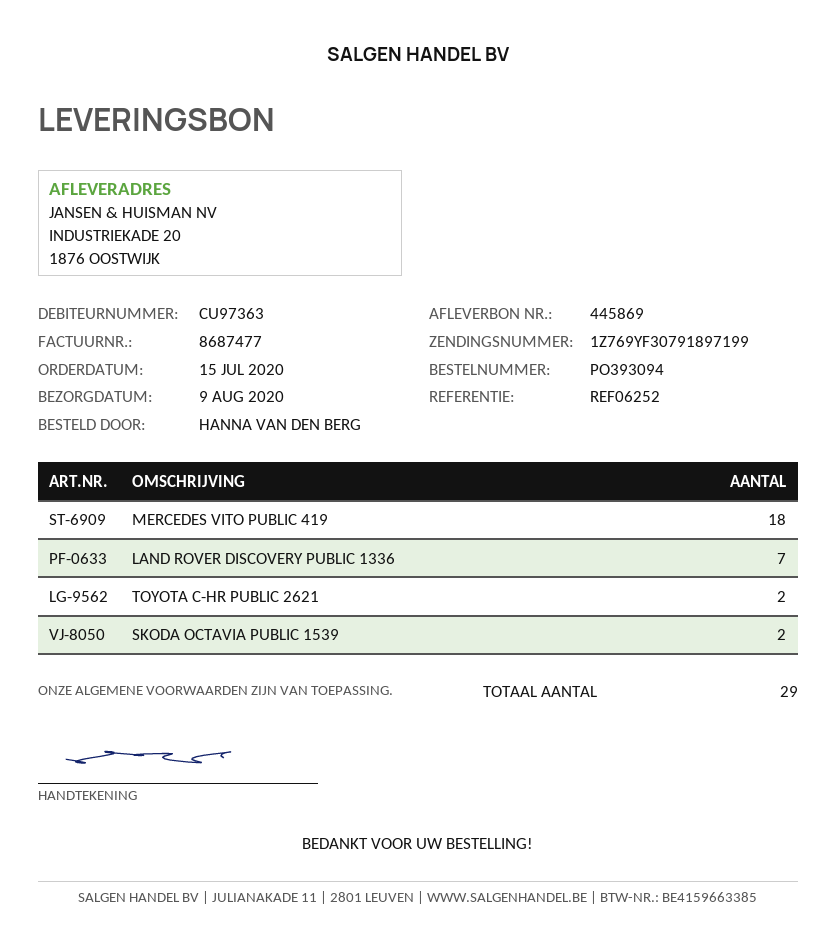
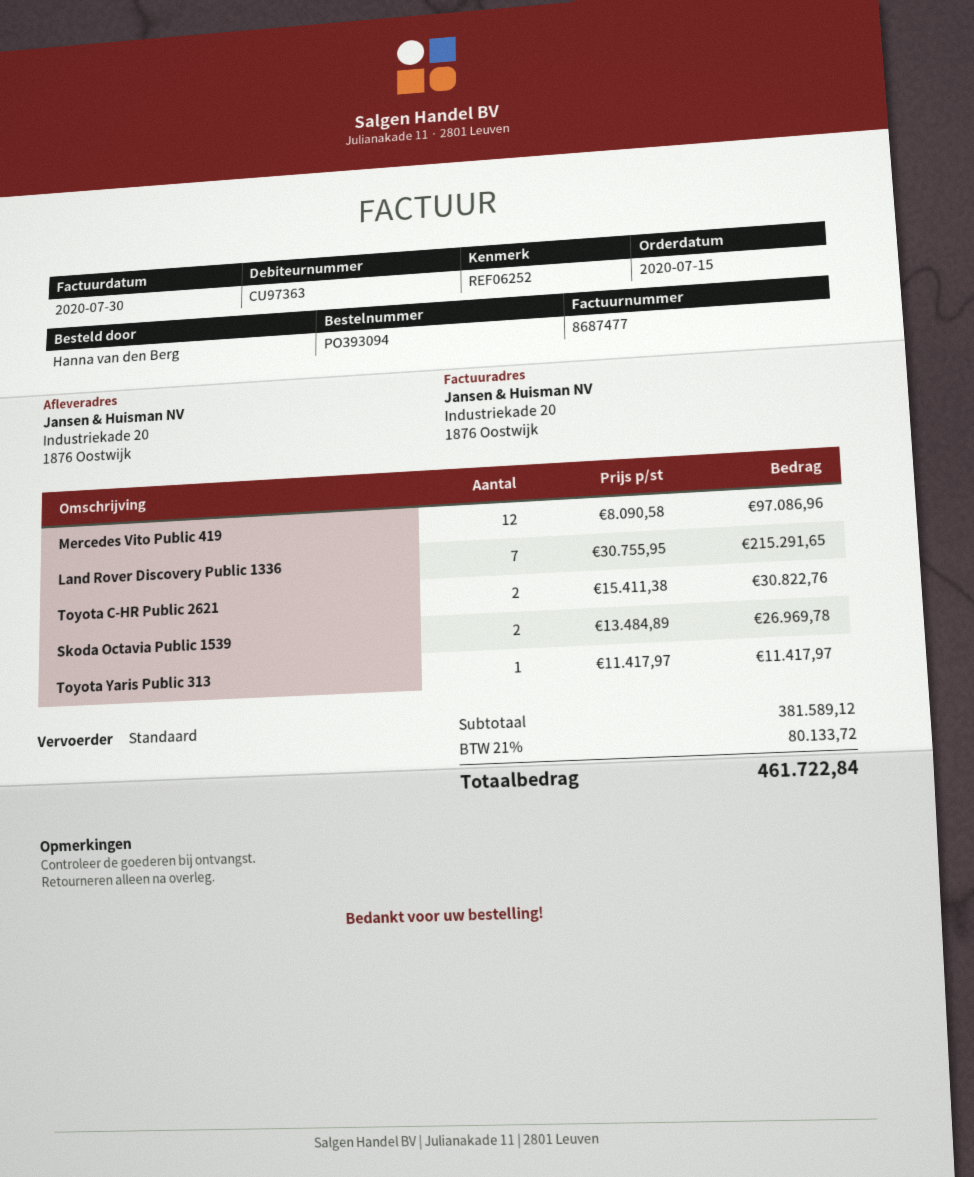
MERCEDES VITO PUBLIC 419: 18 -> 12
Toyota Yaris Public 313: none -> 1

